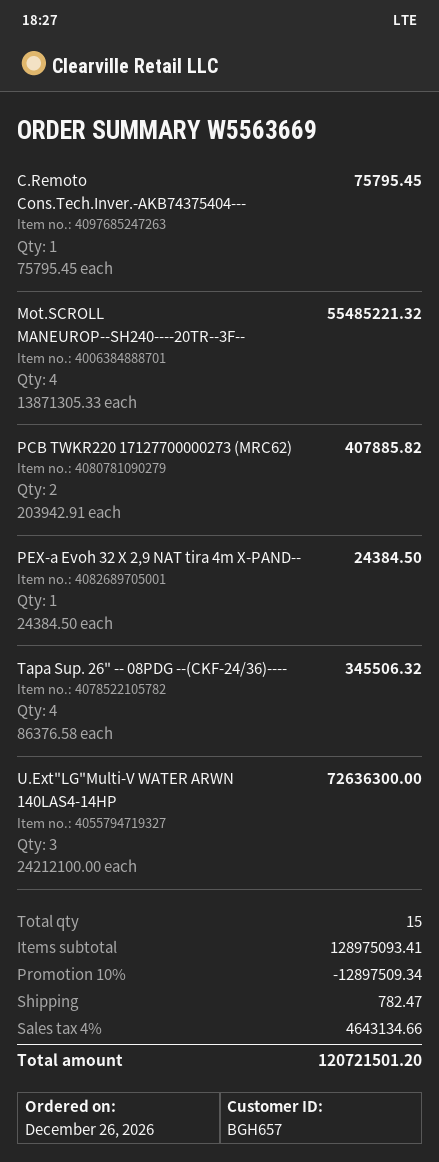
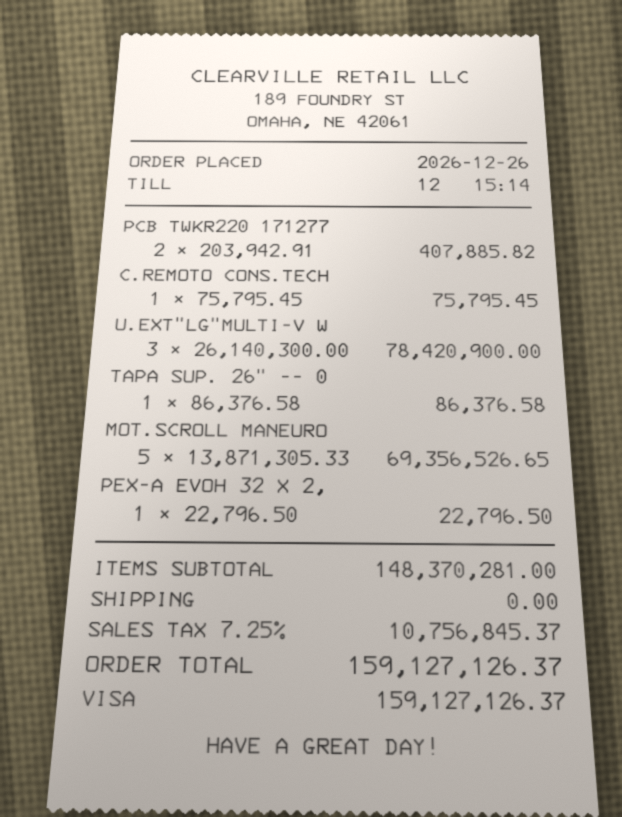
Mot.SCROLL MANEUROP--SH240----20TR--3F--: 4 x 13871305.33 = 55485221.32 -> 5 x 13871305.33 = 69356526.65
PEX-a Evoh 32 X 2,9 NAT tira 4m X-PAND--: 1 x 24384.50 = 24384.50 -> 1 x 22796.50 = 22796.50
Tapa Sup. 26" -- 08PDG --(CKF-24/36)----: 4 x 86376.58 = 345506.32 -> 1 x 86376.58 = 86376.58
U.Ext"LG"Multi-V WATER ARWN 140LAS4-14HP: 3 x 24212100.00 = 72636300.00 -> 3 x 26140300.00 = 78420900.00
subtotal: 128975093.41 -> 148370281.00
discount: 10% = 12897509.34 -> none
shipping: 782.47 -> 0.00
tax: 4% = 4643134.66 -> 7.25% = 10756845.37
total: 120721501.20 -> 159127126.37

